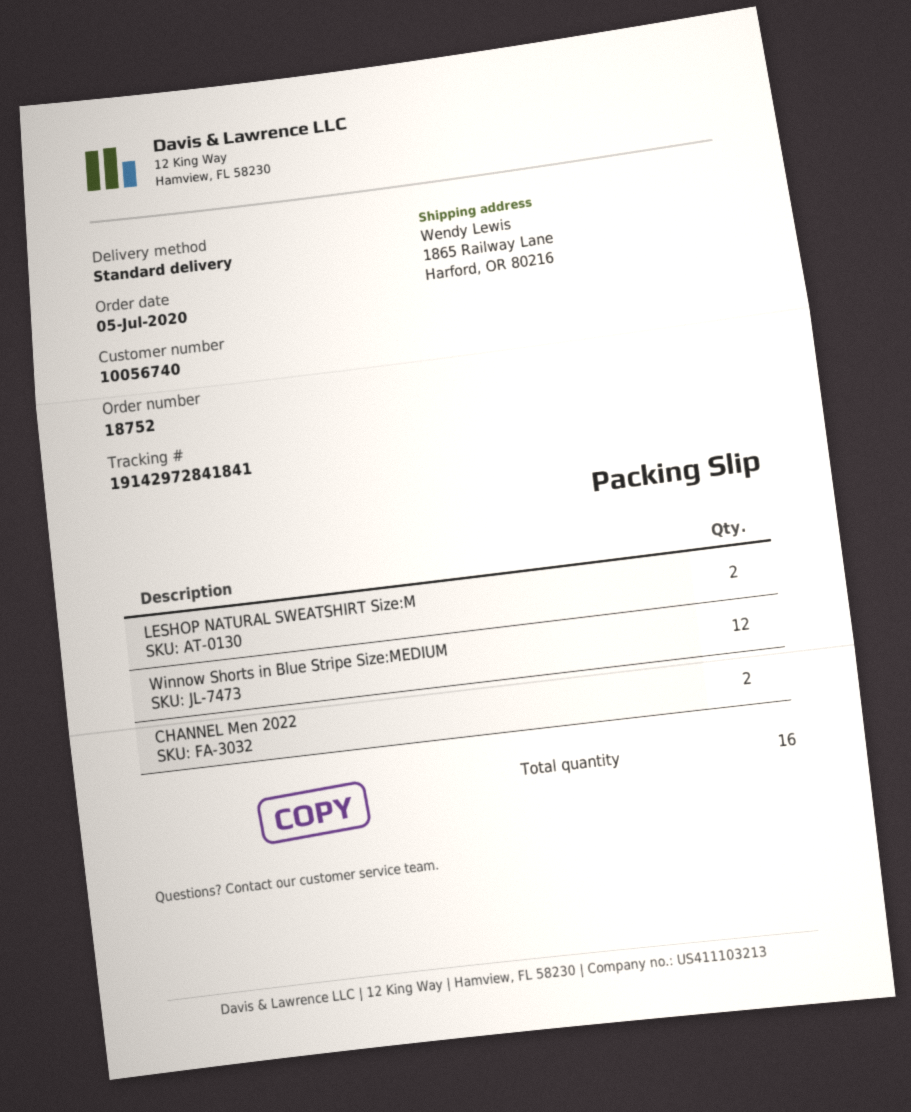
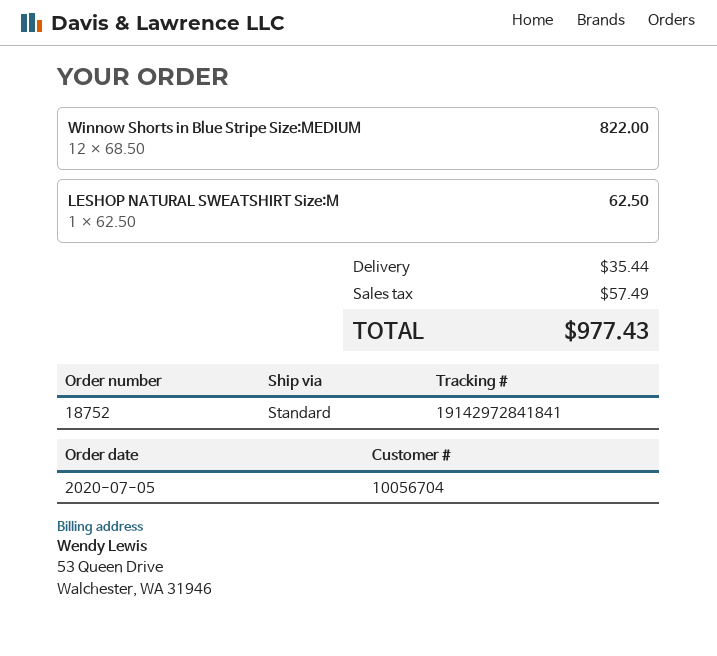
customer number: 10056740 -> 10056704
LESHOP NATURAL SWEATSHIRT Size:M: 2 -> 1
CHANNEL Men 2022: 2 -> none

